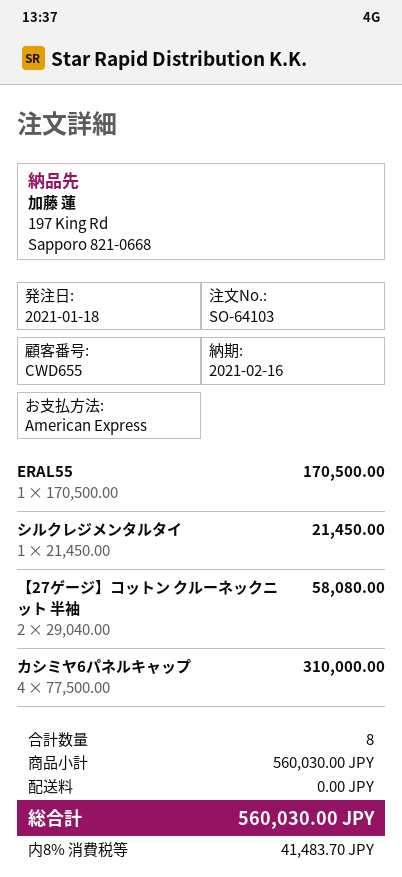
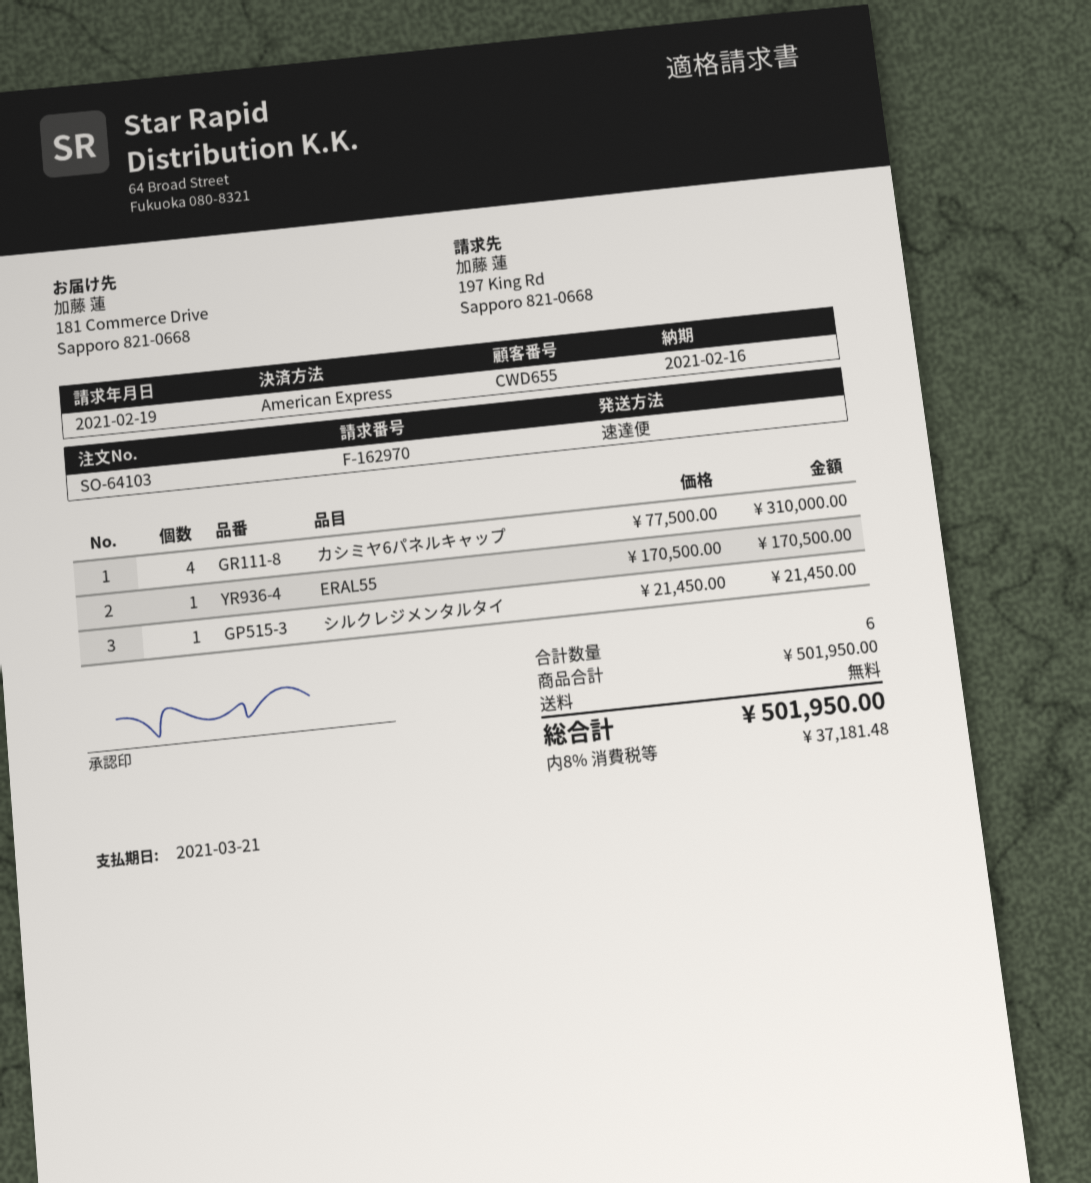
ship to: 197 King Rd, Sapporo 821-0668 -> 181 Commerce Drive, Sapporo 821-0668
【27ゲージ】コットン クルーネックニット 半袖: 2 x 29040.00 = 58080.00 -> none
total quantity: 8 -> 6
subtotal: 560030.00 -> 501950.00
tax: 8% = 41483.70 -> 8% = 37181.48
total: 560030.00 -> 501950.00

